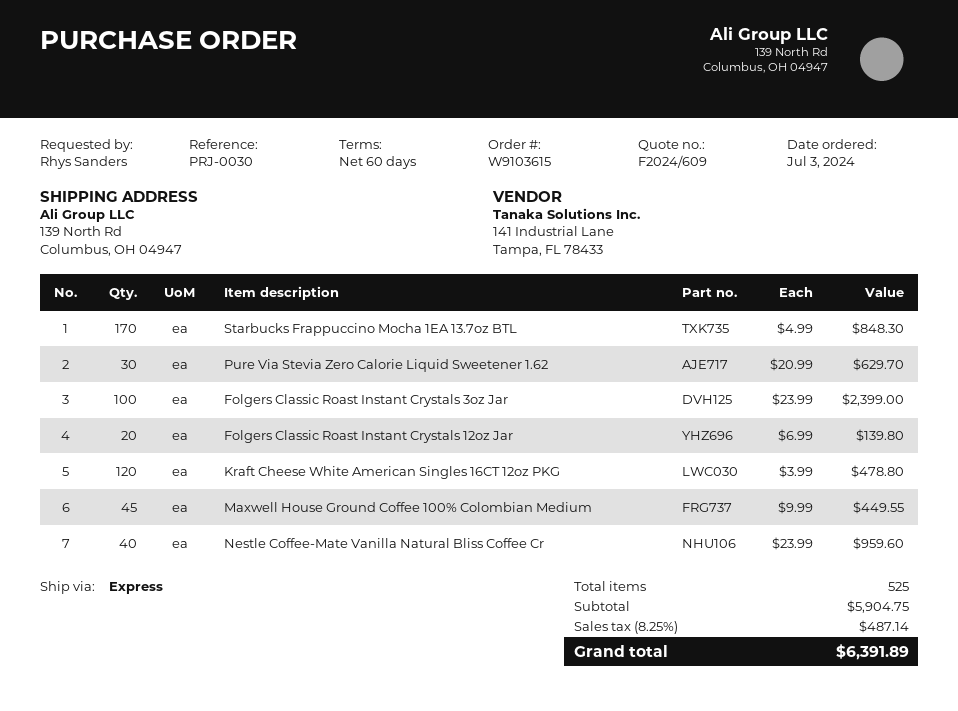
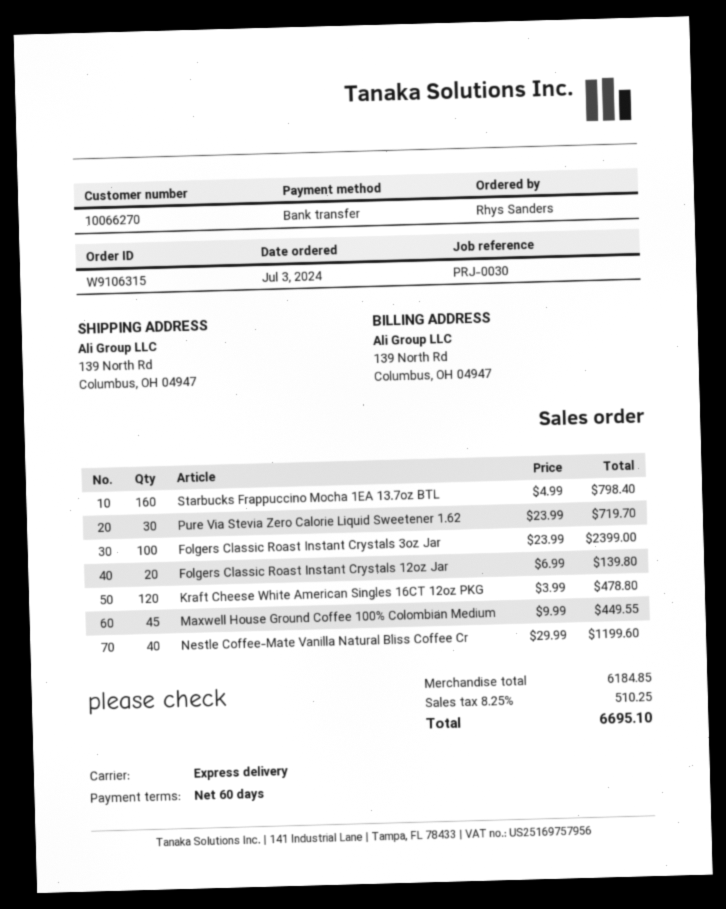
order number: W9103615 -> W9106315
Starbucks Frappuccino Mocha 1EA 13.7oz BTL: 170 x 4.99 = 848.30 -> 160 x 4.99 = 798.40
Pure Via Stevia Zero Calorie Liquid Sweetener 1.62: 30 x 20.99 = 629.70 -> 30 x 23.99 = 719.70
Nestle Coffee-Mate Vanilla Natural Bliss Coffee Cr: 40 x 23.99 = 959.60 -> 40 x 29.99 = 1199.60
subtotal: 5904.75 -> 6184.85
tax: 8.25% = 487.14 -> 8.25% = 510.25
total: 6391.89 -> 6695.10

